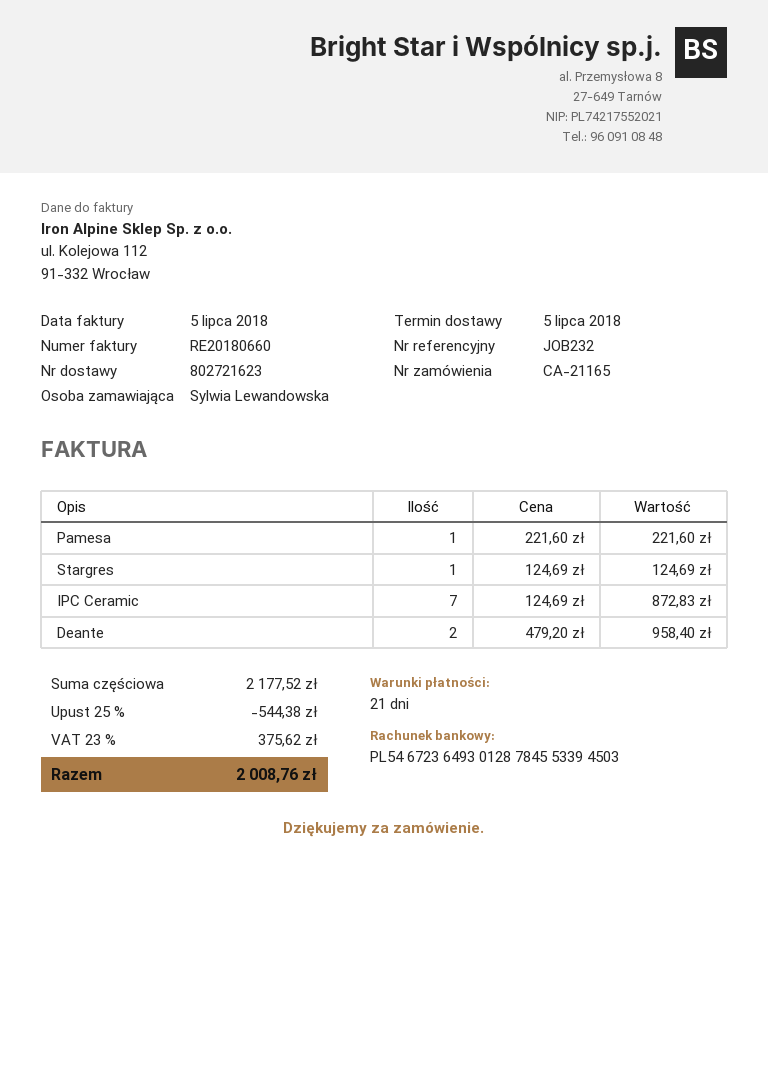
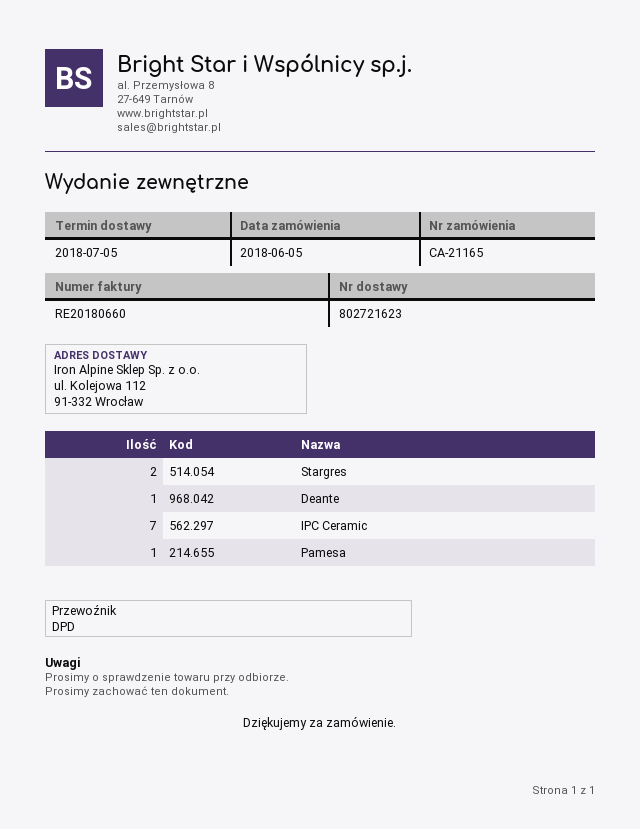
Stargres: 1 -> 2
Deante: 2 -> 1

